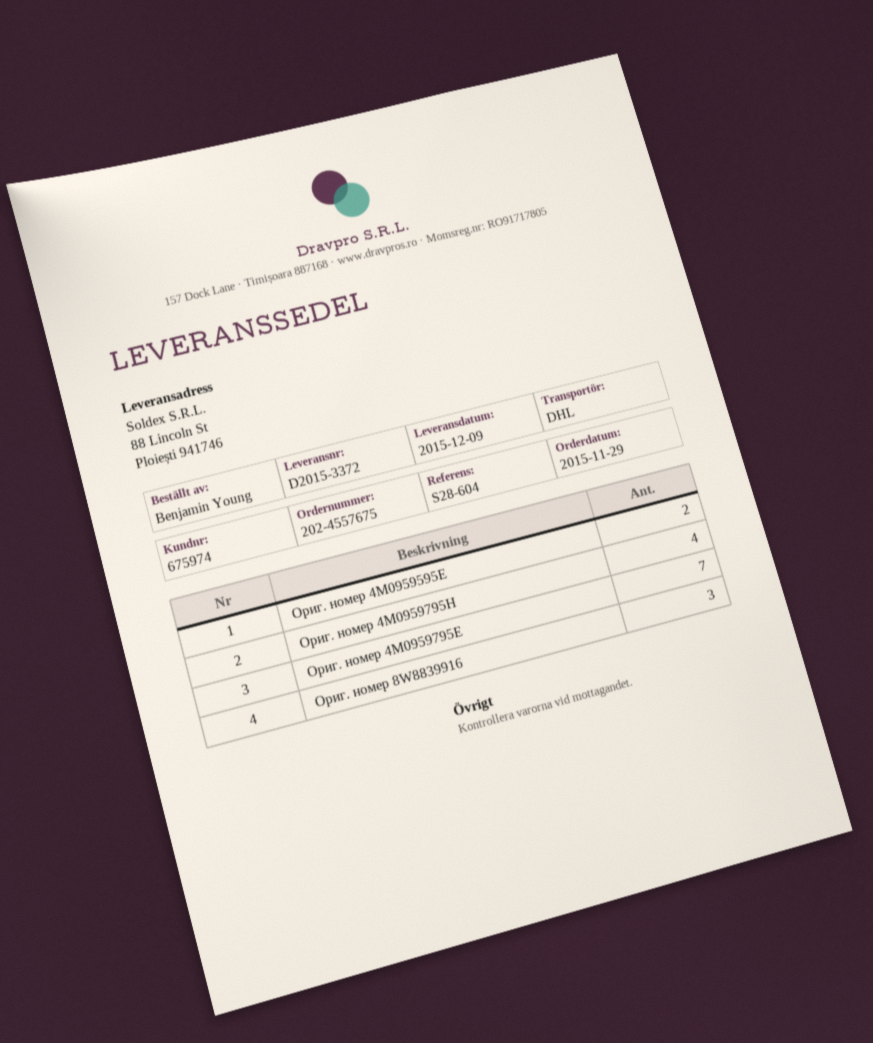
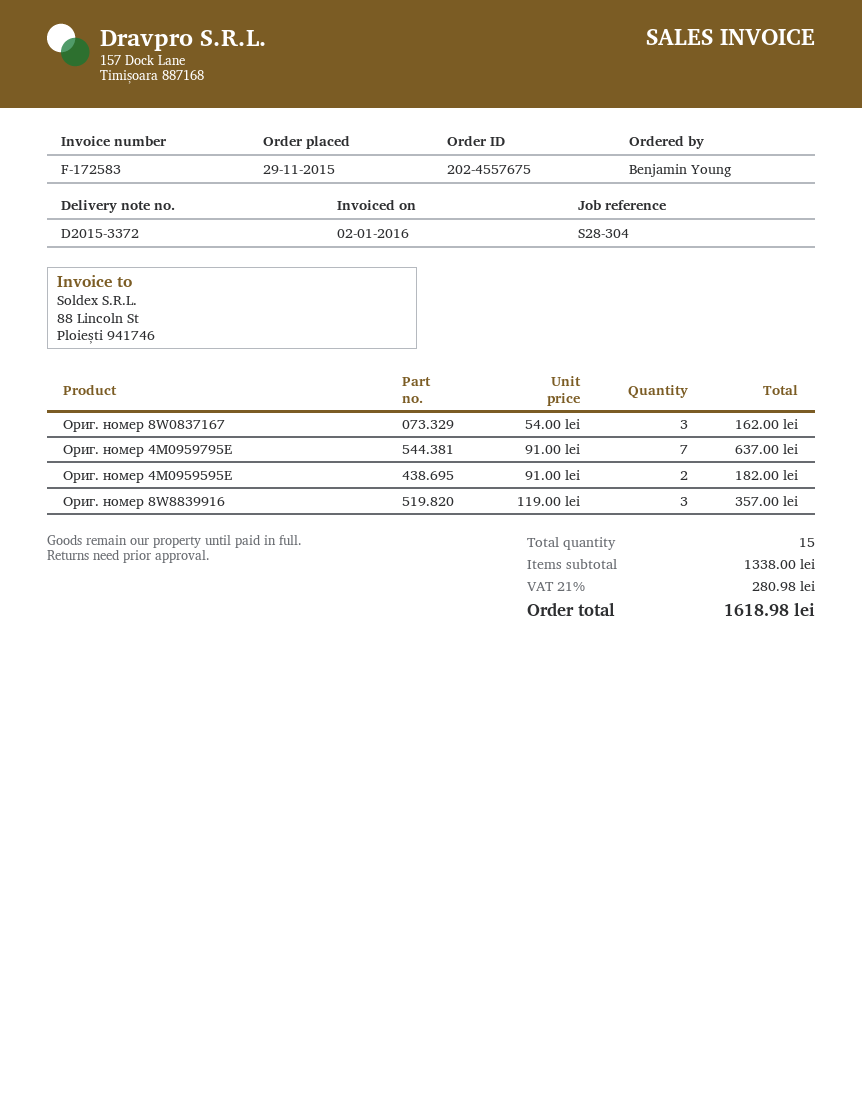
reference: S28-604 -> S28-304
Ориг. номер 4M0959795H: 4 -> none
Ориг. номер 8W0837167: none -> 3

